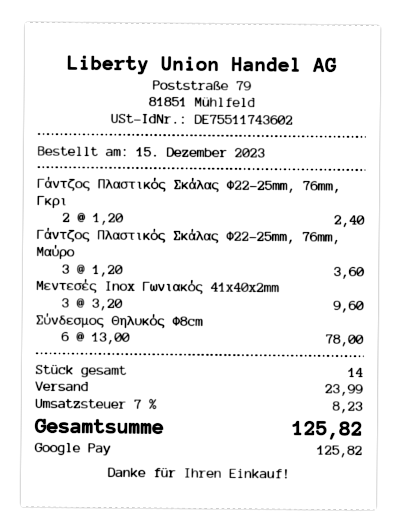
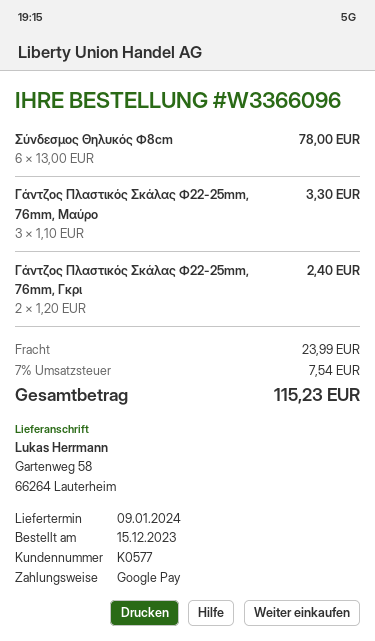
Γάντζος Πλαστικός Σκάλας Φ22-25mm, 76mm, Μαύρο: 3 x 1.20 = 3.60 -> 3 x 1.10 = 3.30
Μεντεσές Inox Γωνιακός 41x40x2mm: 3 x 3.20 = 9.60 -> none
tax: 7% = 8.23 -> 7% = 7.54
total: 125.82 -> 115.23

